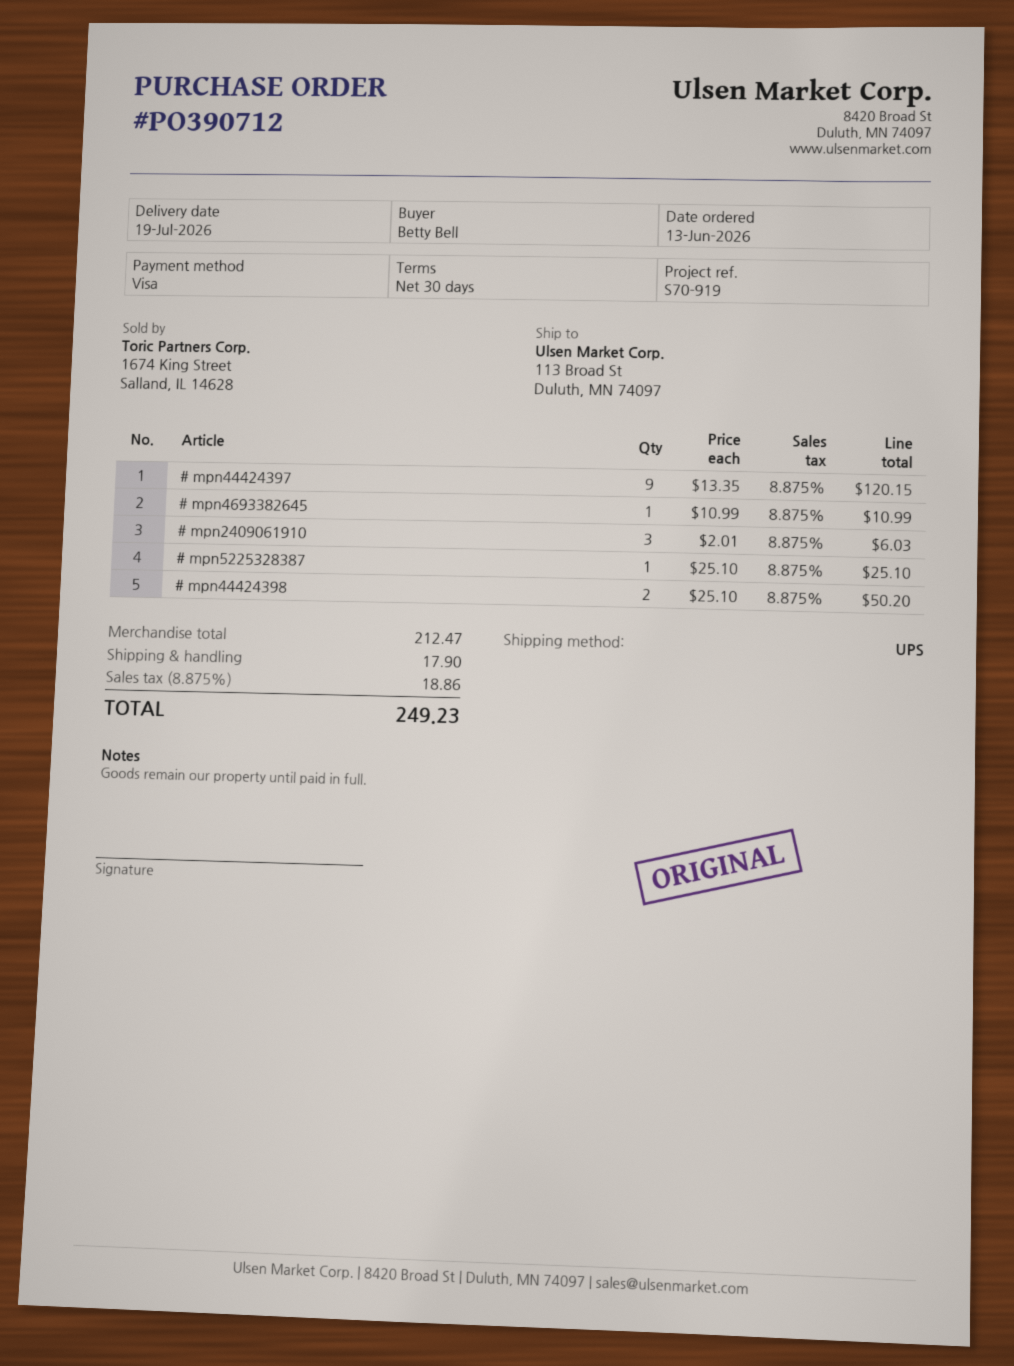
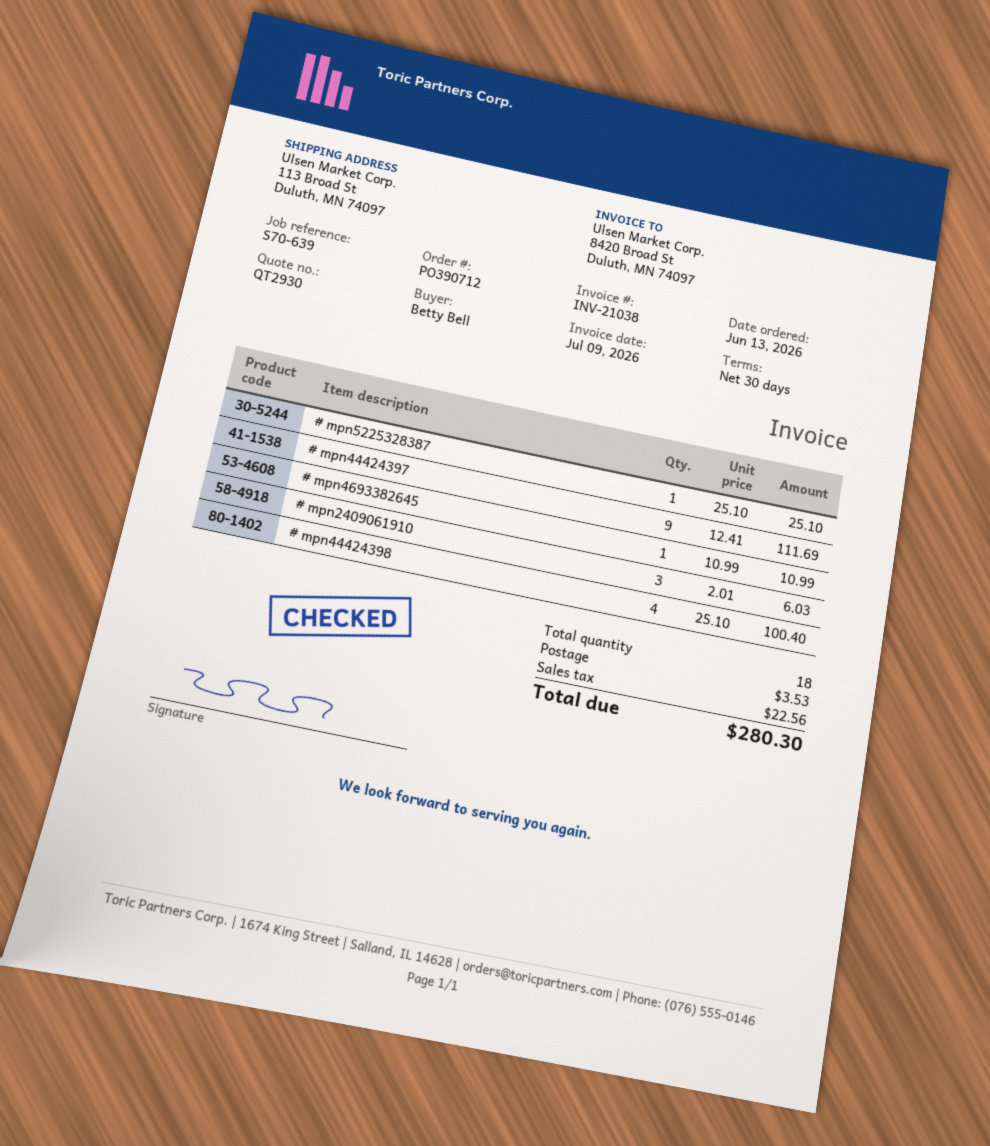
reference: S70-919 -> S70-639
# mpn44424397: 9 x 13.35 = 120.15 -> 9 x 12.41 = 111.69
# mpn44424398: 2 x 25.10 = 50.20 -> 4 x 25.10 = 100.40
shipping: 17.90 -> 3.53
tax: 18.86 -> 22.56
total: 249.23 -> 280.30

